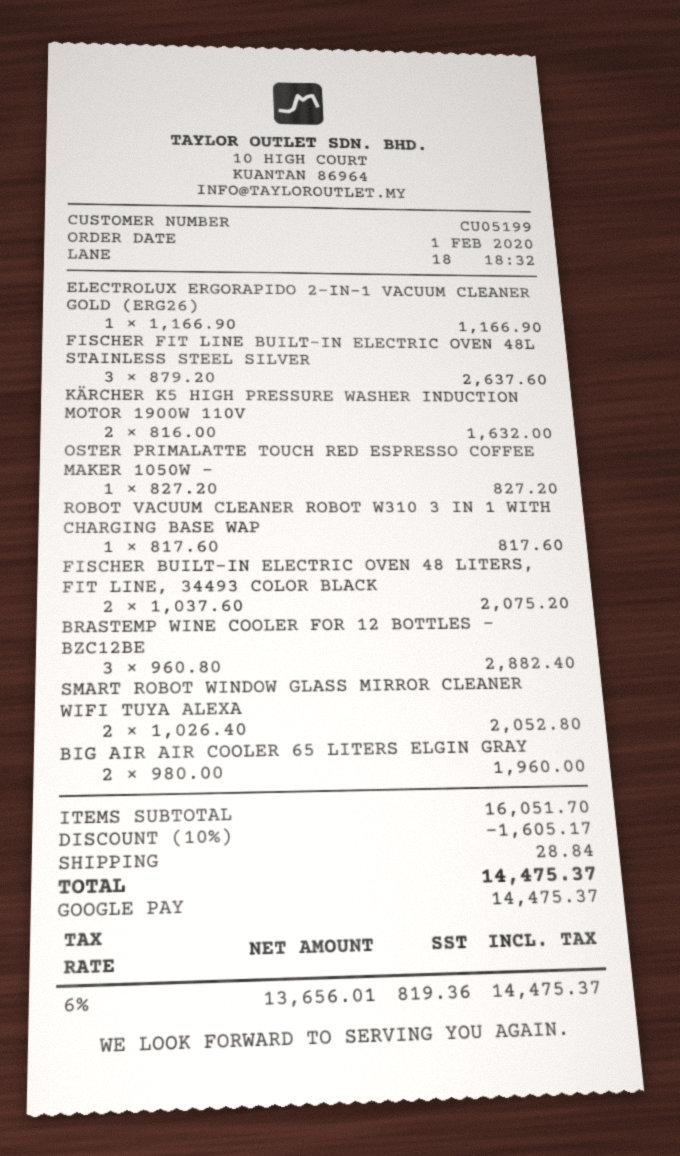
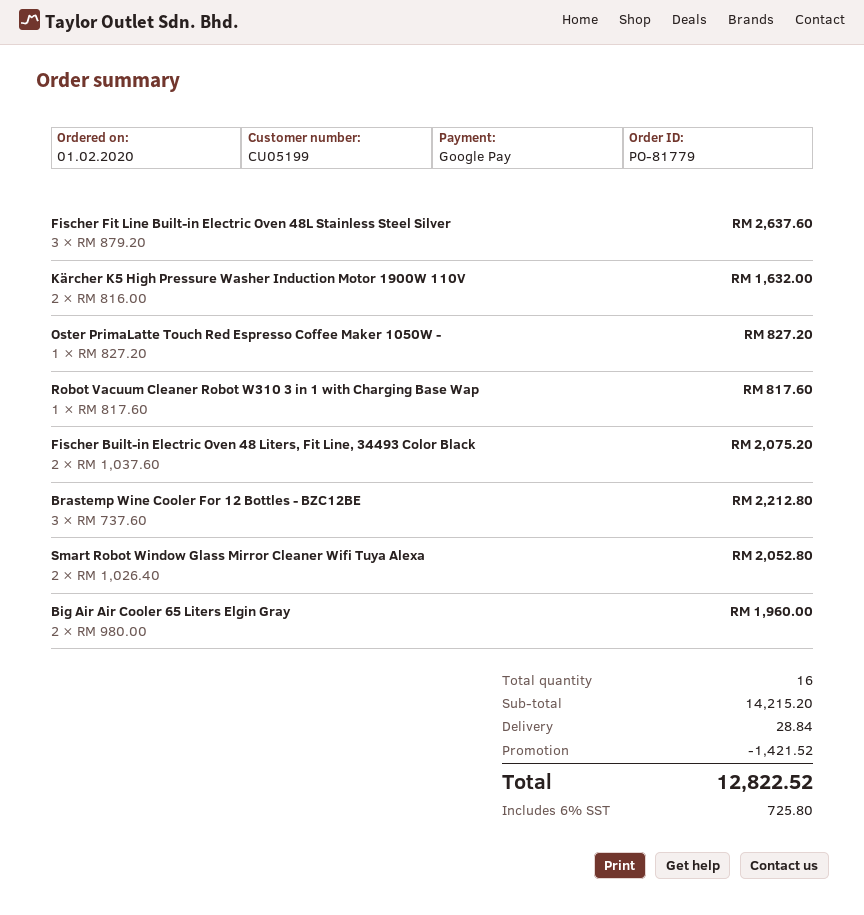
ELECTROLUX ERGORAPIDO 2-IN-1 VACUUM CLEANER GOLD (ERG26): 1 x 1166.90 = 1166.90 -> none
BRASTEMP WINE COOLER FOR 12 BOTTLES - BZC12BE: 3 x 960.80 = 2882.40 -> 3 x 737.60 = 2212.80
subtotal: 16051.70 -> 14215.20
discount: 1605.17 -> 1421.52
tax: 6% = 819.36 -> 6% = 725.80
total: 14475.37 -> 12822.52

